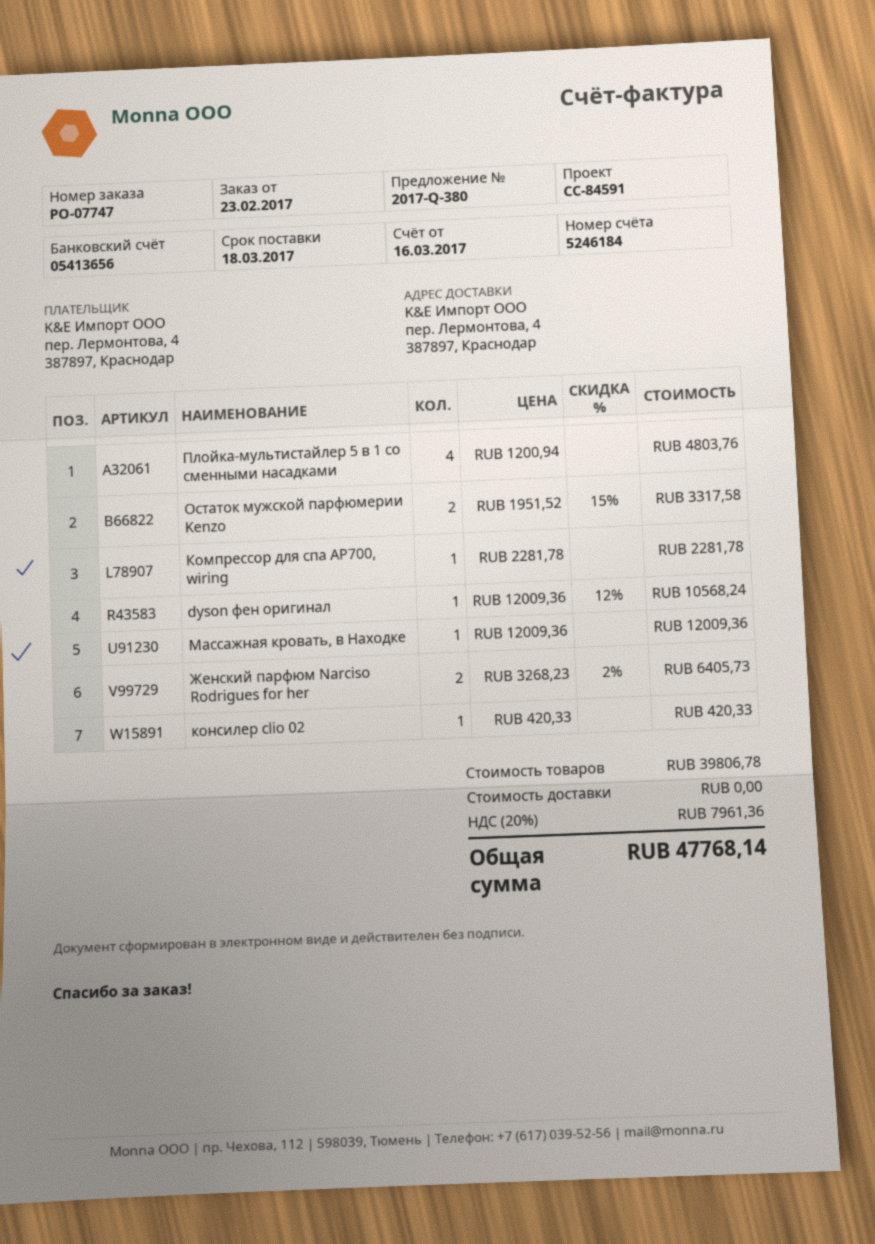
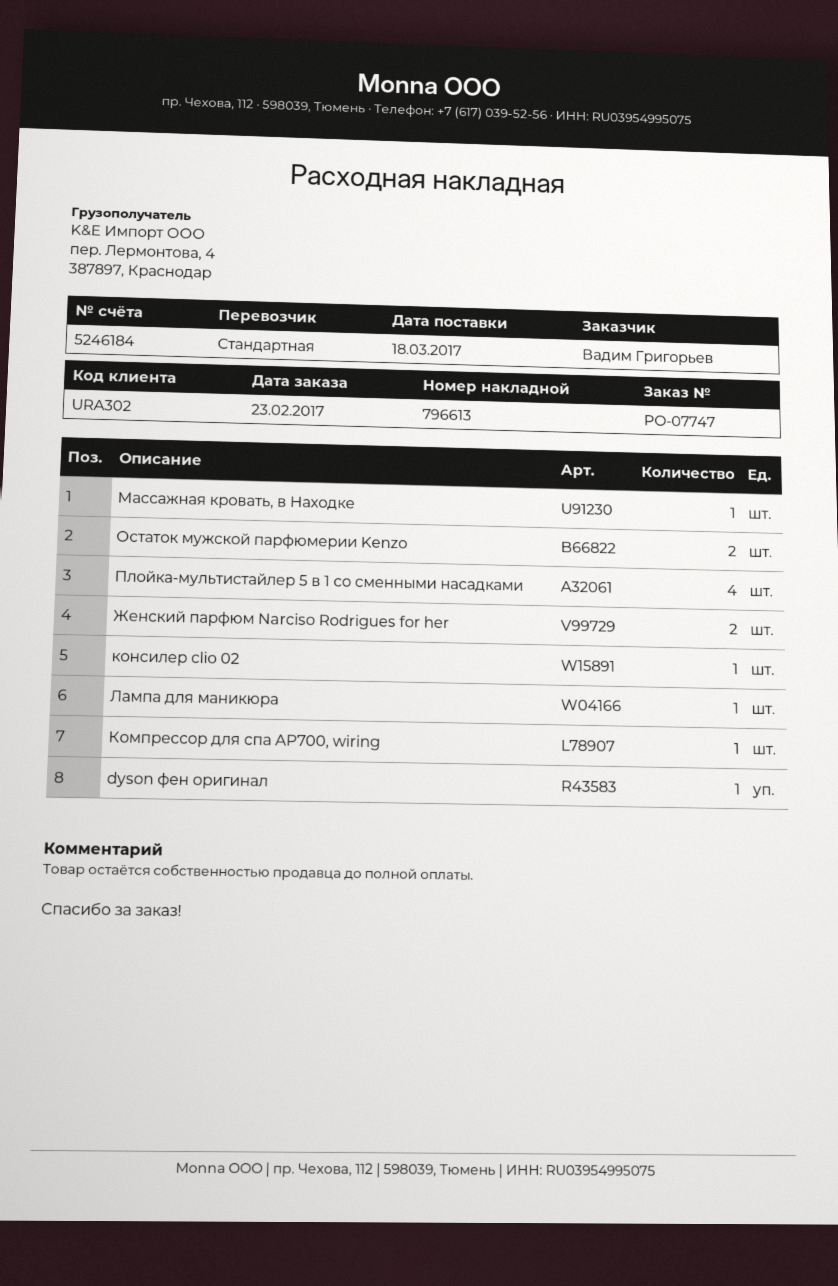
Лампа для маникюра: none -> 1

